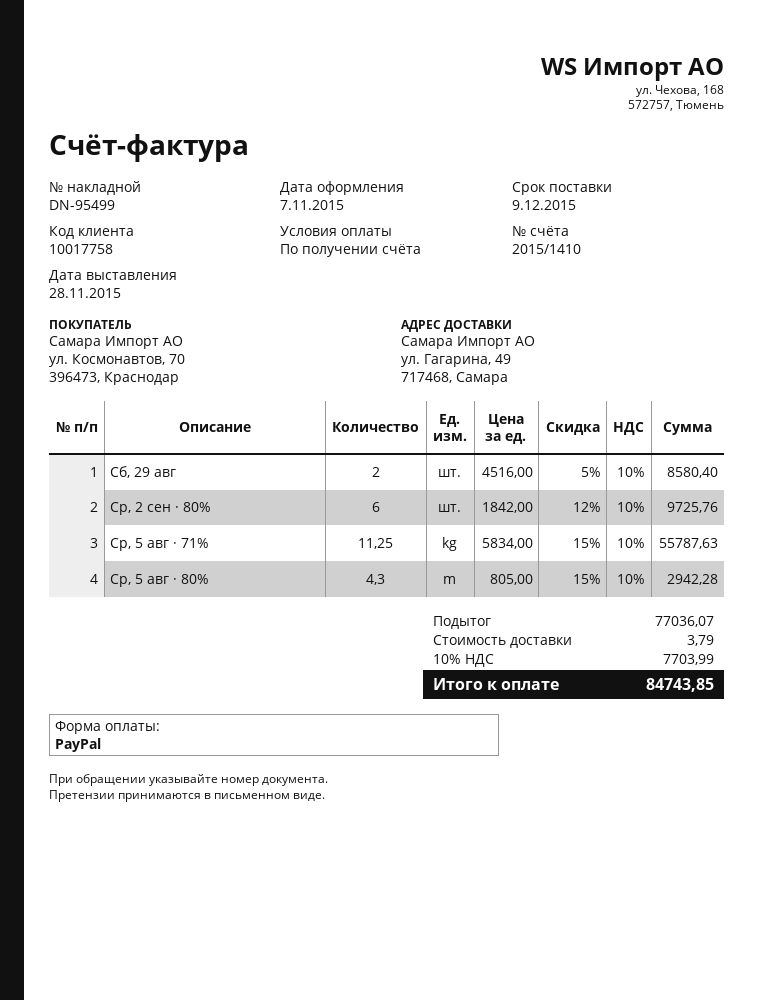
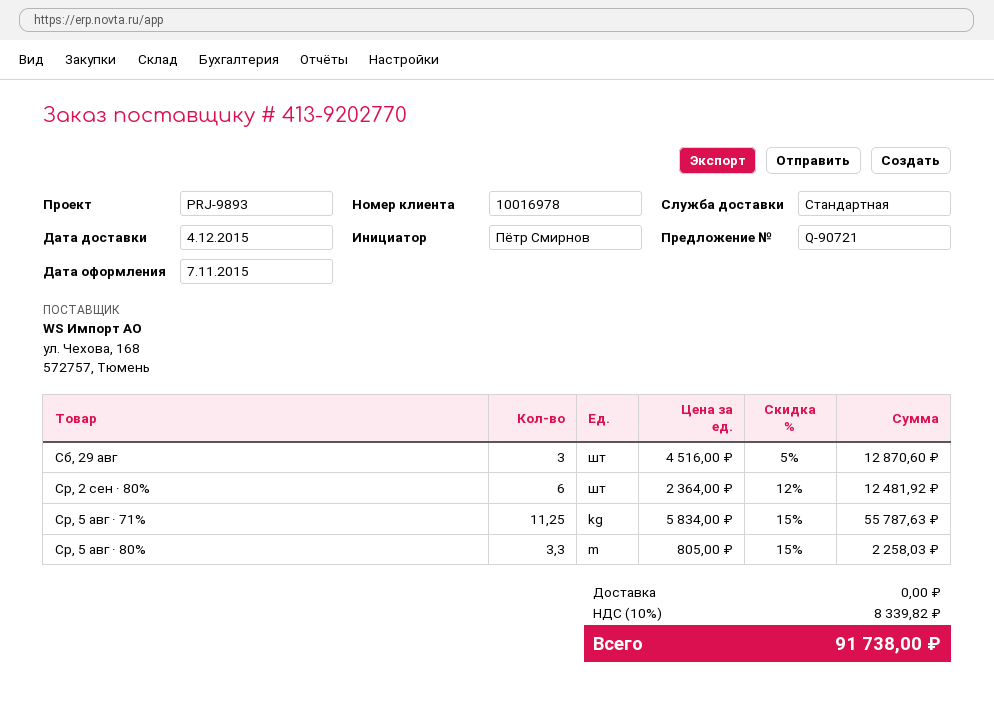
delivery date: 2015-12-09 -> 2015-12-04
customer number: 10017758 -> 10016978
Сб, 29 авг: 2 x 4516.00 - 5% = 8580.40 -> 3 x 4516.00 - 5% = 12870.60
Ср, 2 сен · 80%: 6 x 1842.00 - 12% = 9725.76 -> 6 x 2364.00 - 12% = 12481.92
Ср, 5 авг · 80%: 4.3 x 805.00 - 15% = 2942.28 -> 3.3 x 805.00 - 15% = 2258.03
shipping: 3.79 -> 0.00
tax: 10% = 7703.99 -> 10% = 8339.82
total: 84743.85 -> 91738.00

